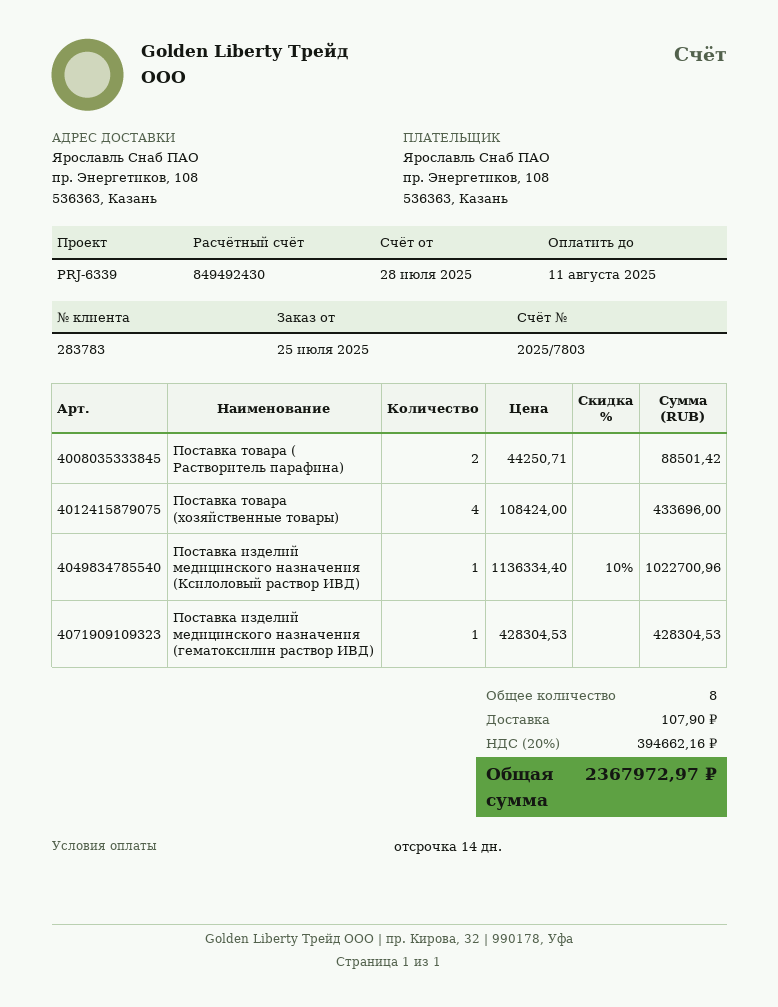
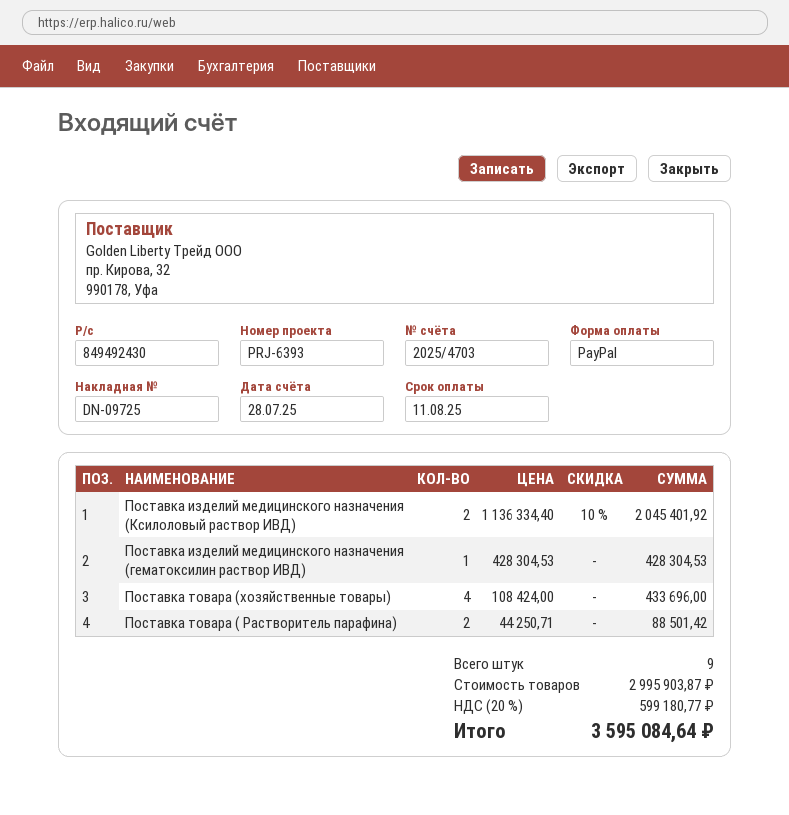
invoice number: 2025/7803 -> 2025/4703
reference: PRJ-6339 -> PRJ-6393
Поставка изделий медицинского назначения (Ксилоловый раствор ИВД): 1 x 1136334.40 - 10% = 1022700.96 -> 2 x 1136334.40 - 10% = 2045401.92
total quantity: 8 -> 9
shipping: 107.90 -> none
tax: 20% = 394662.16 -> 20% = 599180.77
total: 2367972.97 -> 3595084.64

